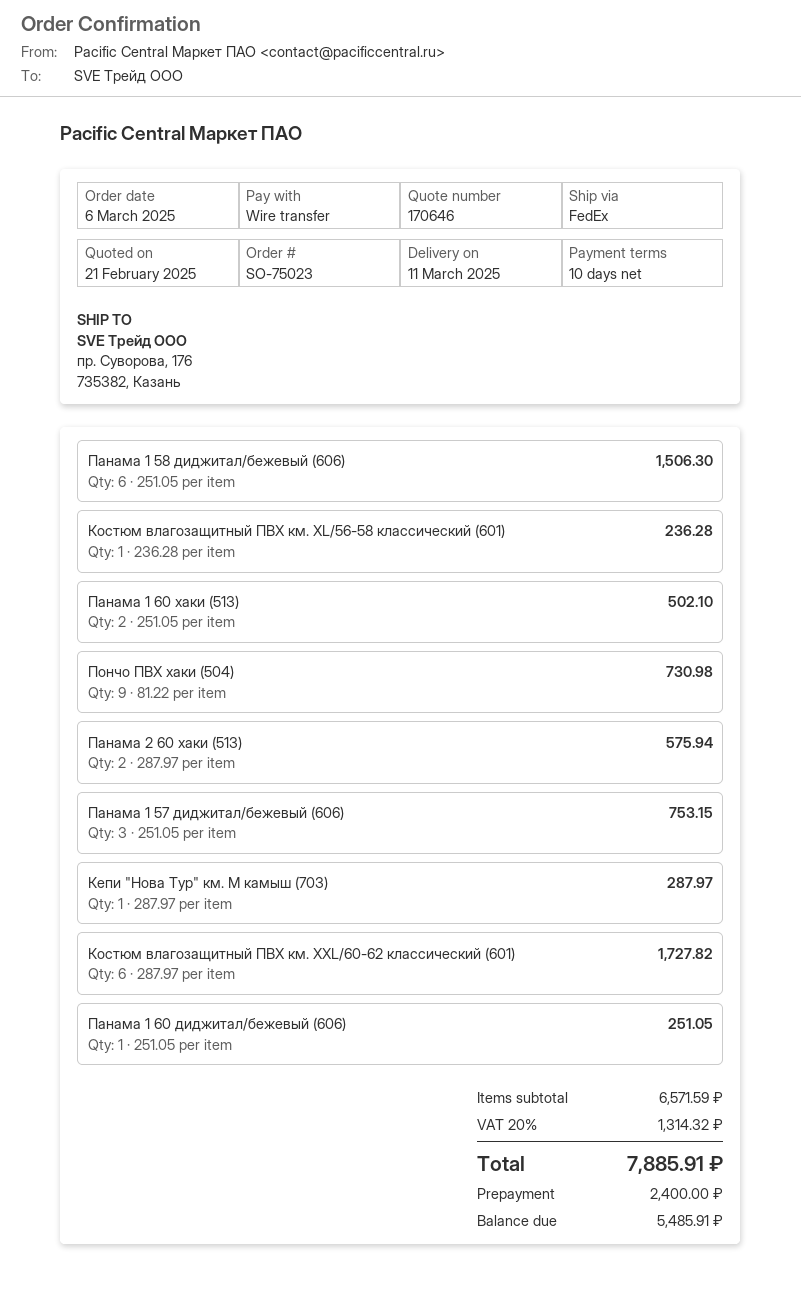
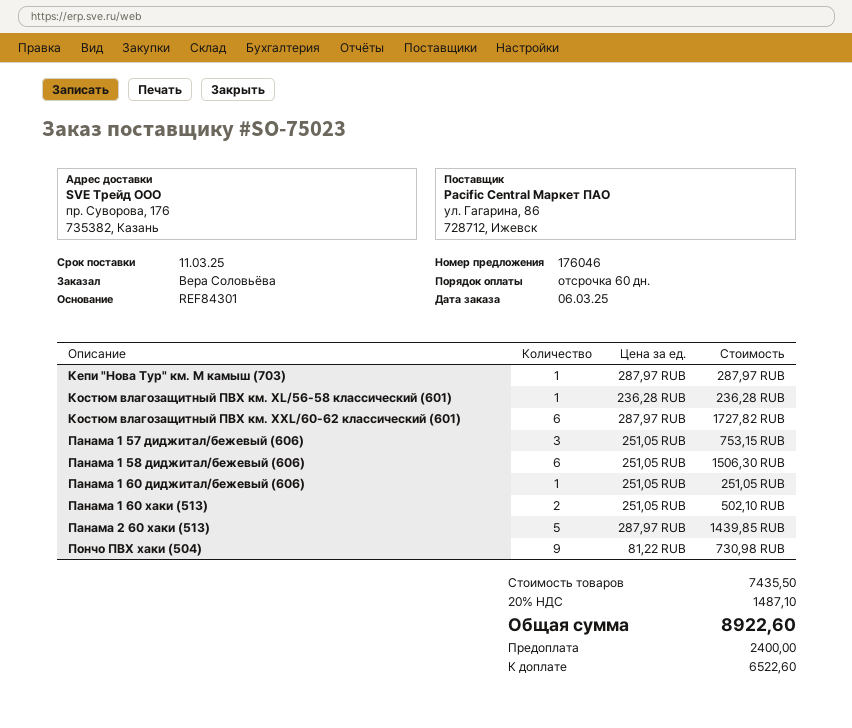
quote number: 170646 -> 176046
payment terms: 10 days -> 60 days
Панама 2 60 хаки (513): 2 x 287.97 = 575.94 -> 5 x 287.97 = 1439.85
subtotal: 6571.59 -> 7435.50
tax: 20% = 1314.32 -> 20% = 1487.10
total: 7885.91 -> 8922.60
balance: 5485.91 -> 6522.60

